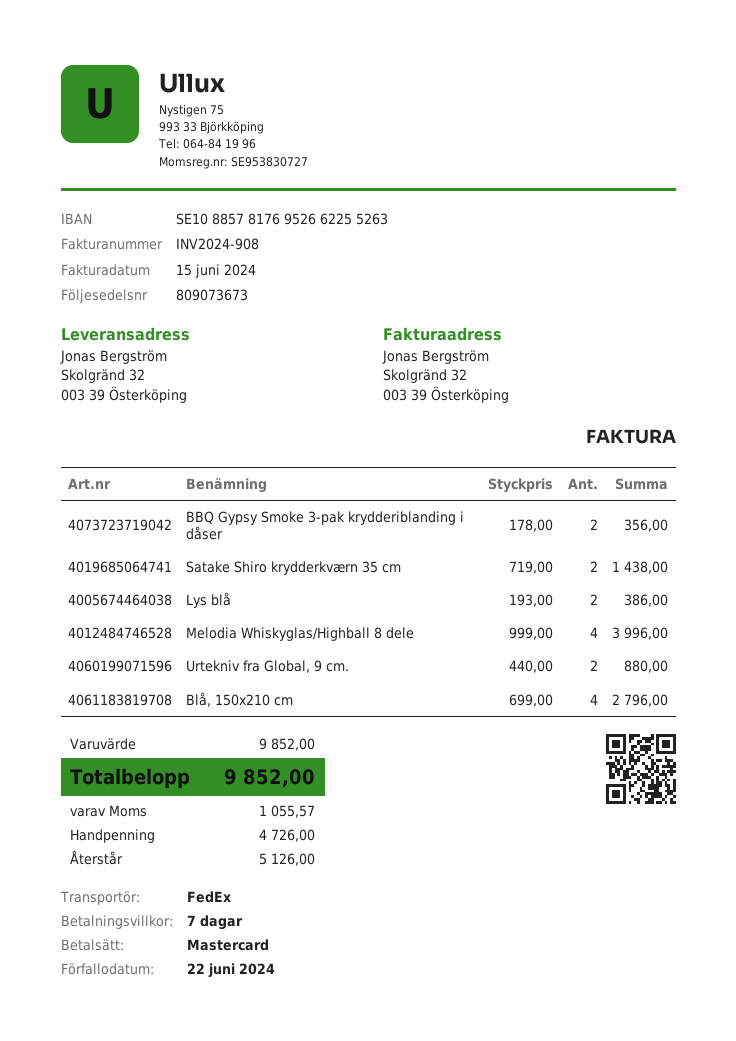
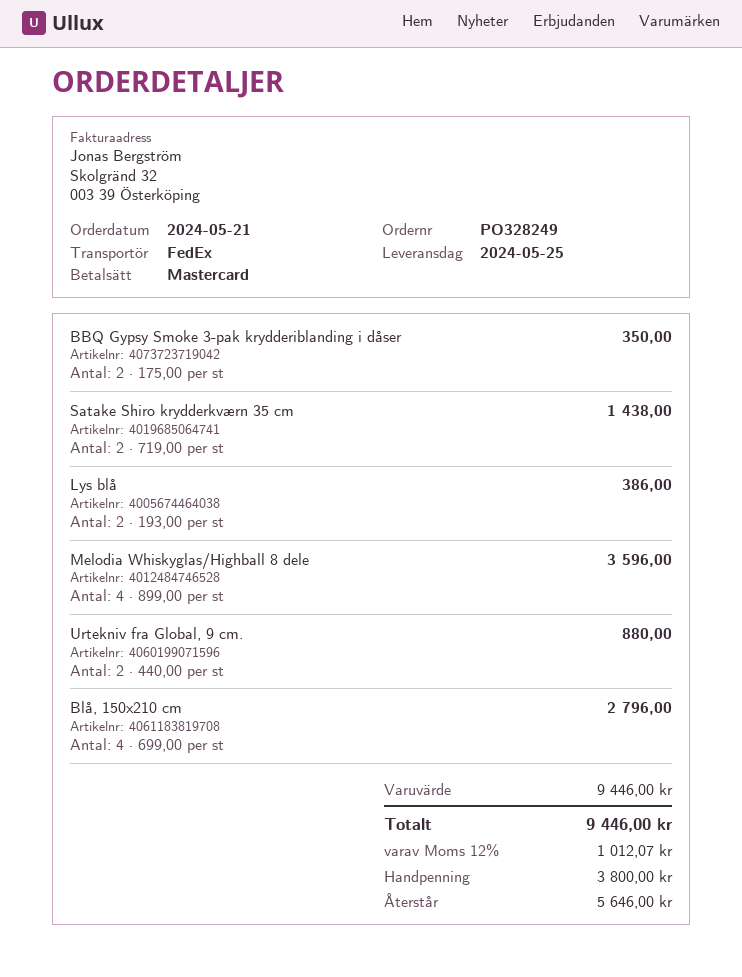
BBQ Gypsy Smoke 3-pak krydderiblanding i dåser: 2 x 178.00 = 356.00 -> 2 x 175.00 = 350.00
Melodia Whiskyglas/Highball 8 dele: 4 x 999.00 = 3996.00 -> 4 x 899.00 = 3596.00
subtotal: 9852.00 -> 9446.00
tax: 1055.57 -> 1012.07
total: 9852.00 -> 9446.00
deposit: 4726.00 -> 3800.00
balance: 5126.00 -> 5646.00

